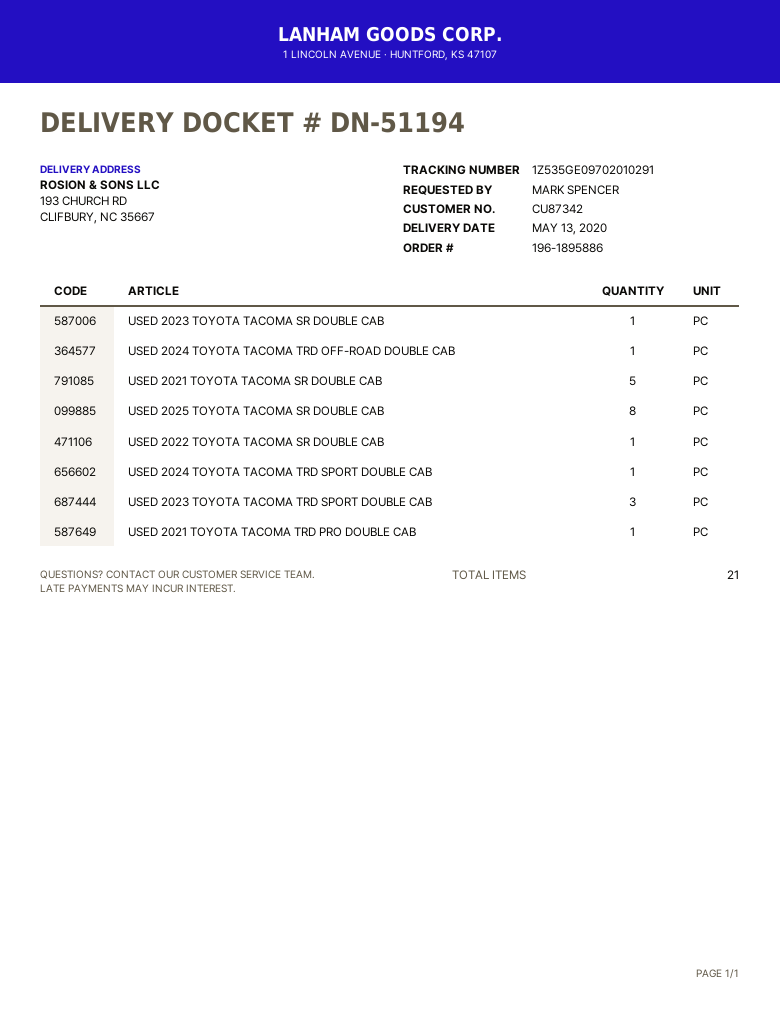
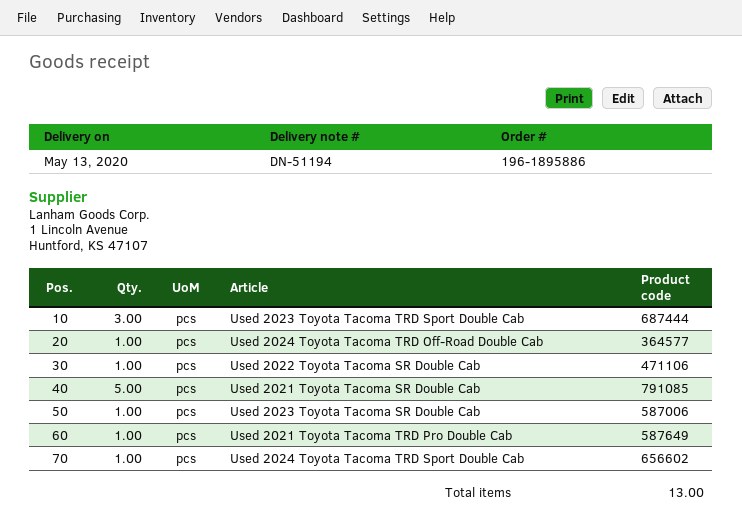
USED 2025 TOYOTA TACOMA SR DOUBLE CAB: 8 -> none
total quantity: 21 -> 13

